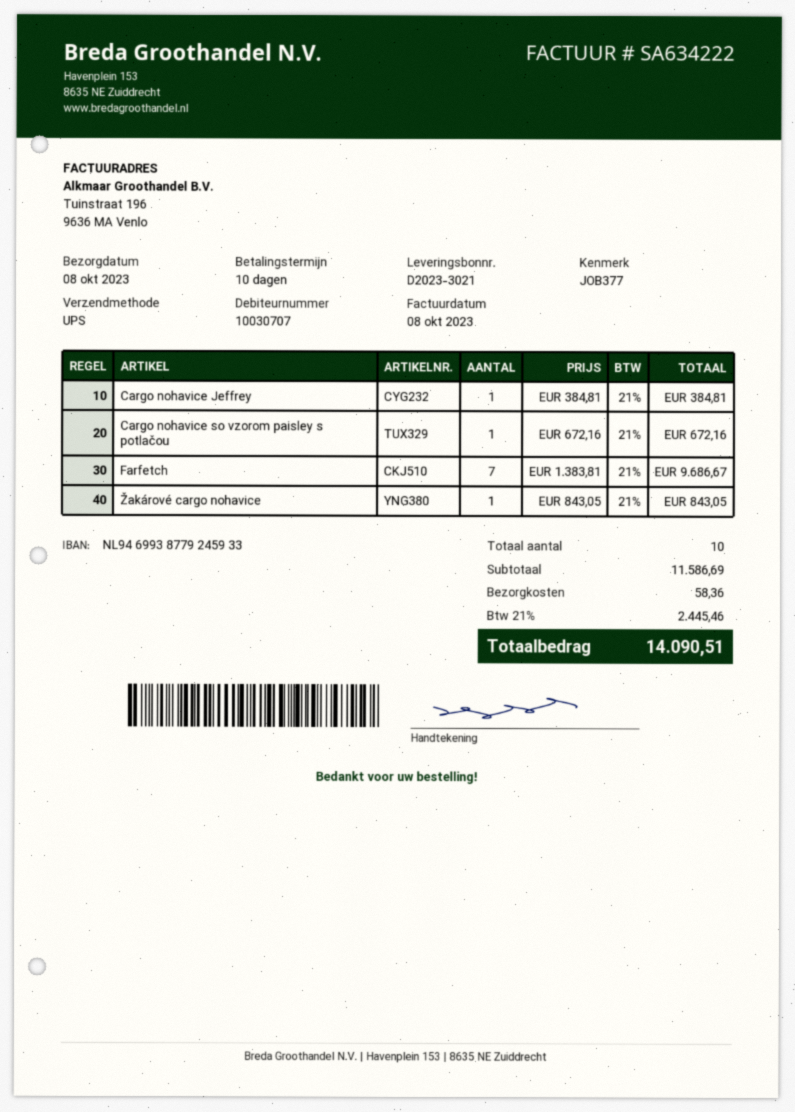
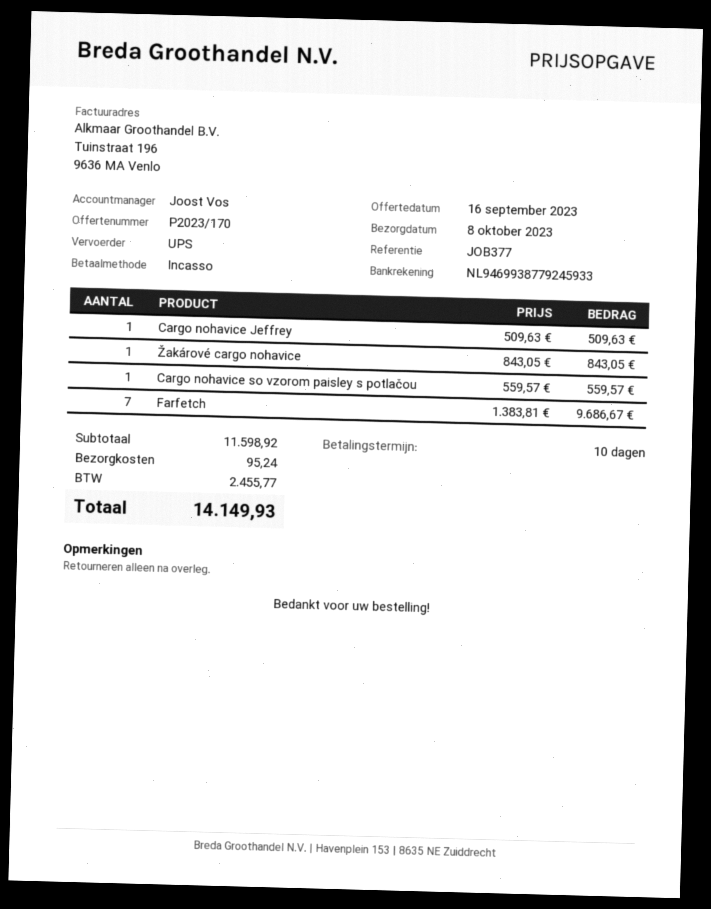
Cargo nohavice Jeffrey: 1 x 384.81 = 384.81 -> 1 x 509.63 = 509.63
Cargo nohavice so vzorom paisley s potlačou: 1 x 672.16 = 672.16 -> 1 x 559.57 = 559.57
subtotal: 11586.69 -> 11598.92
shipping: 58.36 -> 95.24
tax: 2445.46 -> 2455.77
total: 14090.51 -> 14149.93

